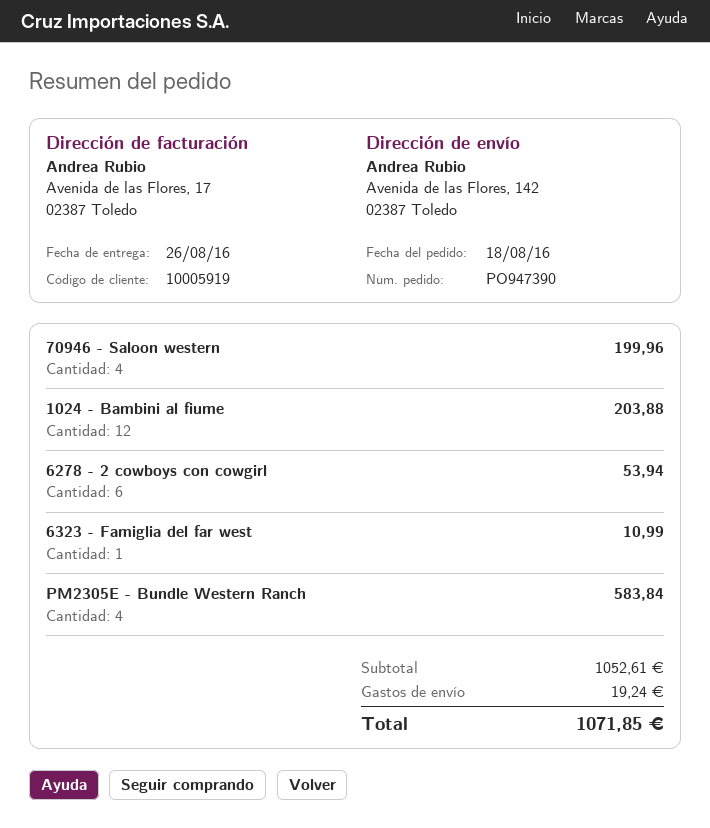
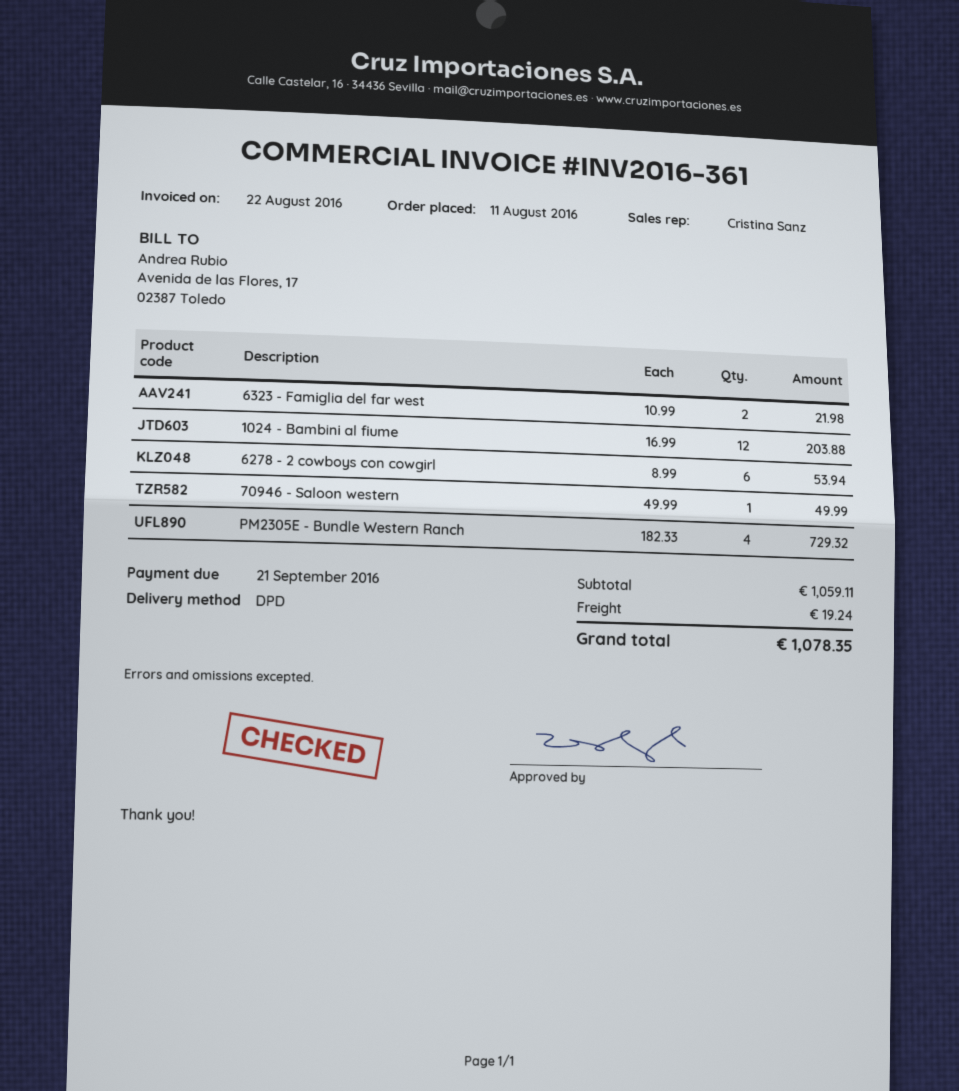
order date: 2016-08-18 -> 2016-08-11
70946 - Saloon western: 4 for 199.96 -> 1 for 49.99
6323 - Famiglia del far west: 1 for 10.99 -> 2 for 21.98
PM2305E - Bundle Western Ranch: 4 for 583.84 -> 4 for 729.32
subtotal: 1052.61 -> 1059.11
total: 1071.85 -> 1078.35

